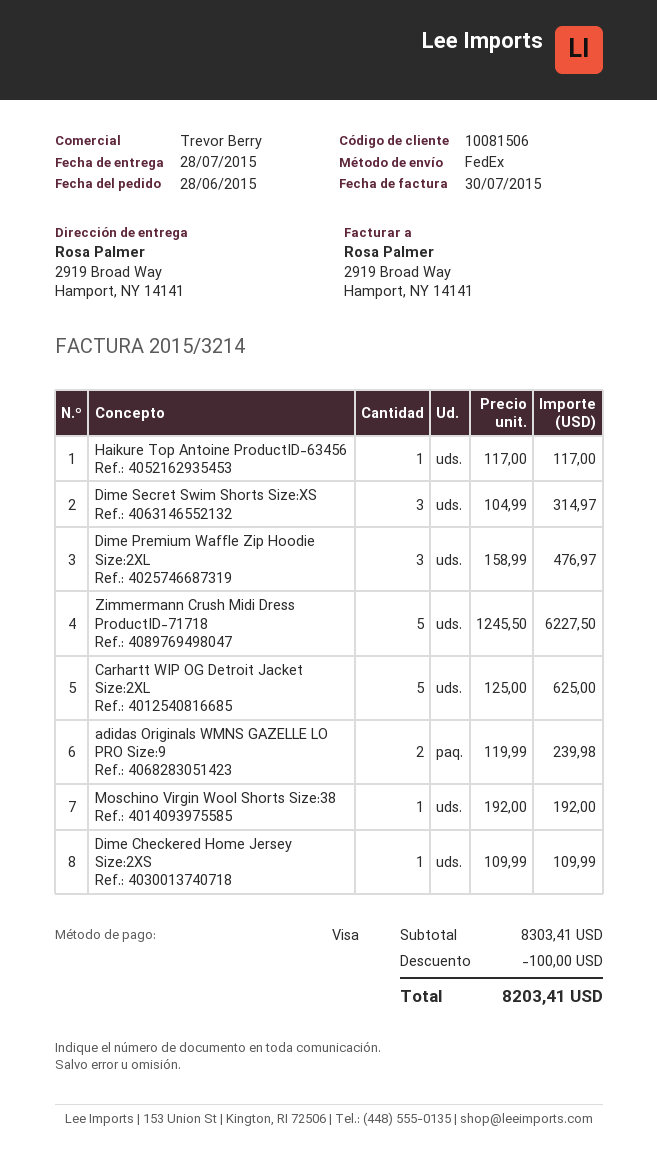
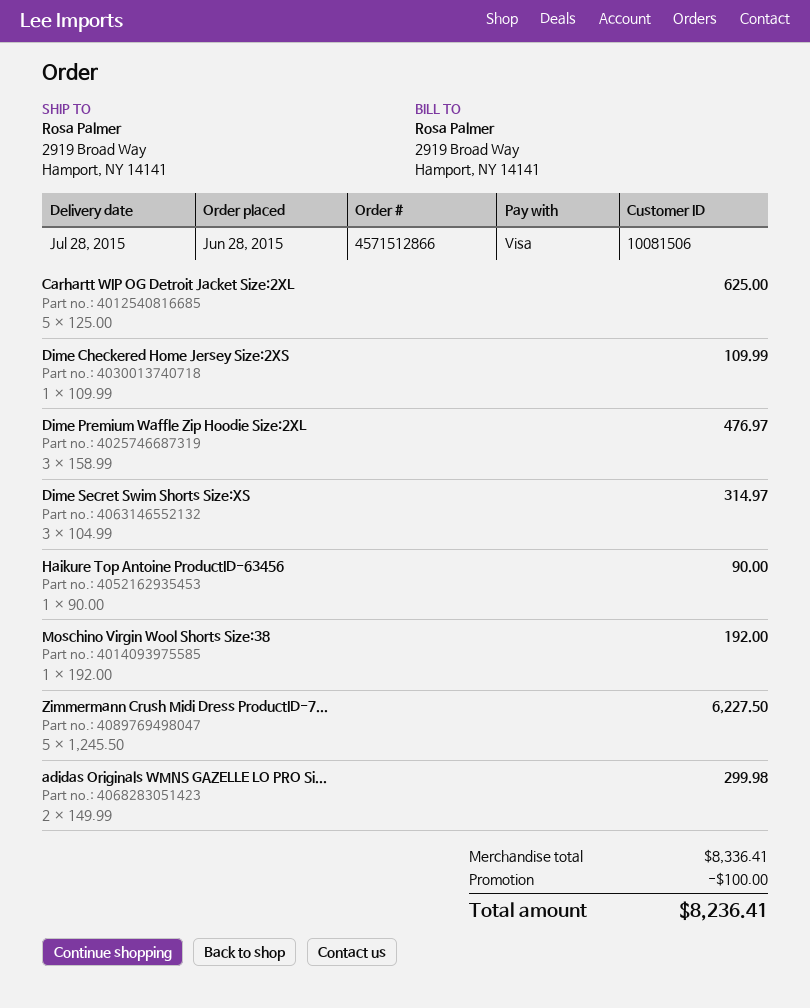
Haikure Top Antoine ProductID-63456: 1 x 117.00 = 117.00 -> 1 x 90.00 = 90.00
adidas Originals WMNS GAZELLE LO PRO Size:9: 2 x 119.99 = 239.98 -> 2 x 149.99 = 299.98
subtotal: 8303.41 -> 8336.41
total: 8203.41 -> 8236.41

